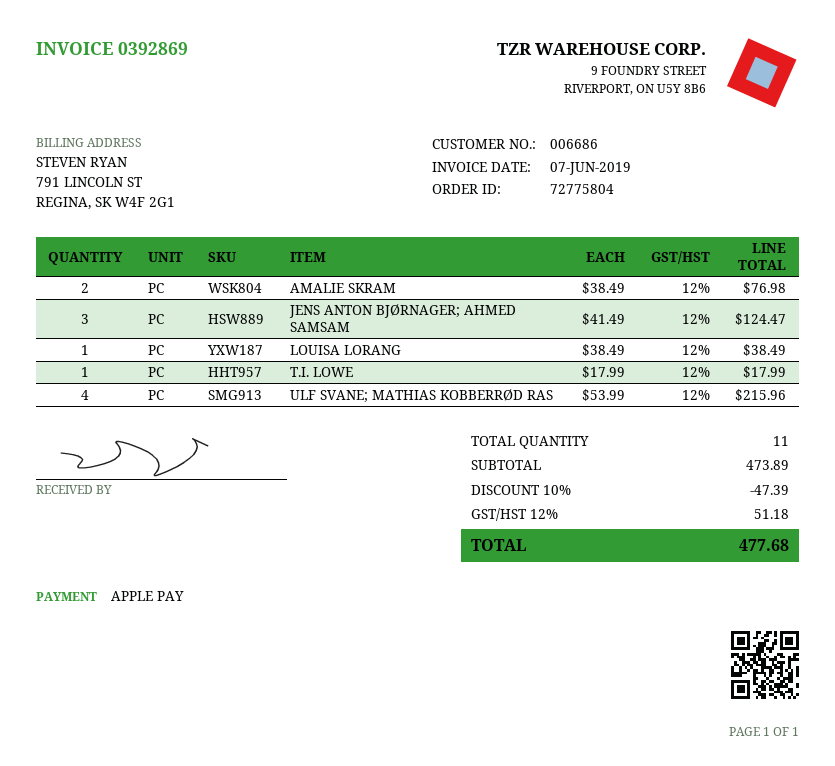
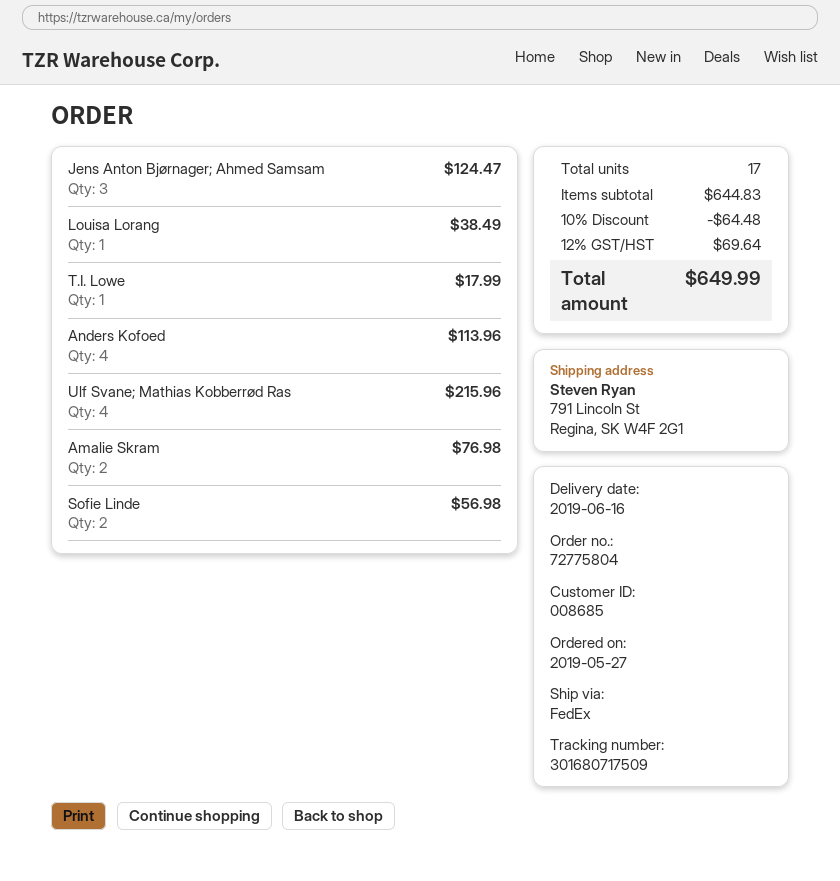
customer number: 006686 -> 008685
Anders Kofoed: none -> 4 for 113.96
Sofie Linde: none -> 2 for 56.98
total quantity: 11 -> 17
subtotal: 473.89 -> 644.83
discount: 10% = 47.39 -> 10% = 64.48
tax: 12% = 51.18 -> 12% = 69.64
total: 477.68 -> 649.99

